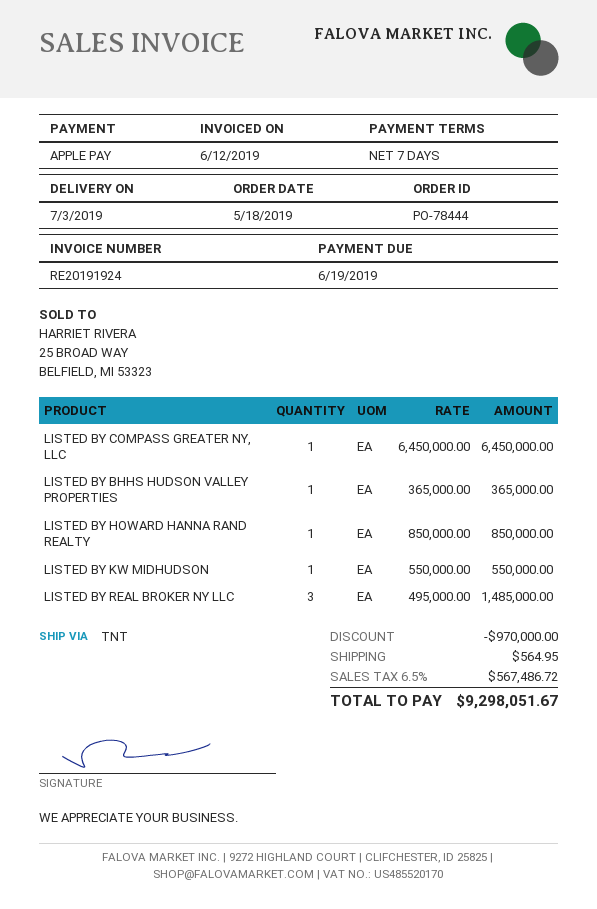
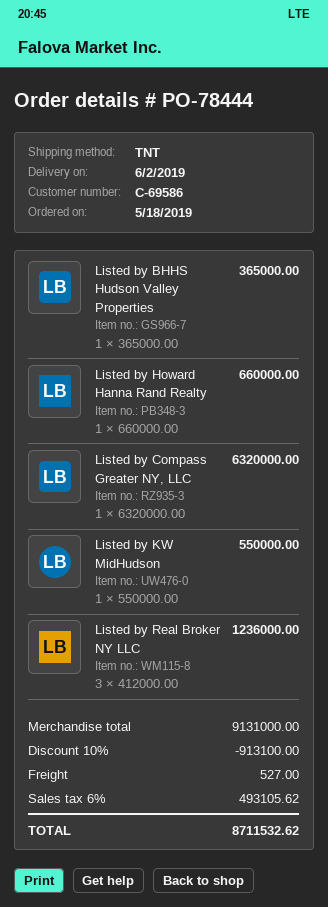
delivery date: 2019-07-03 -> 2019-06-02
LISTED BY COMPASS GREATER NY, LLC: 1 x 6450000.00 = 6450000.00 -> 1 x 6320000.00 = 6320000.00
LISTED BY HOWARD HANNA RAND REALTY: 1 x 850000.00 = 850000.00 -> 1 x 660000.00 = 660000.00
LISTED BY REAL BROKER NY LLC: 3 x 495000.00 = 1485000.00 -> 3 x 412000.00 = 1236000.00
discount: 970000.00 -> 913100.00
shipping: 564.95 -> 527.00
tax: 6.5% = 567486.72 -> 6% = 493105.62
total: 9298051.67 -> 8711532.62

